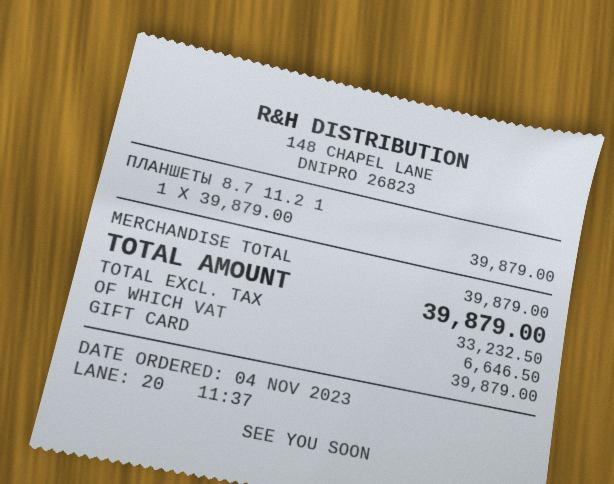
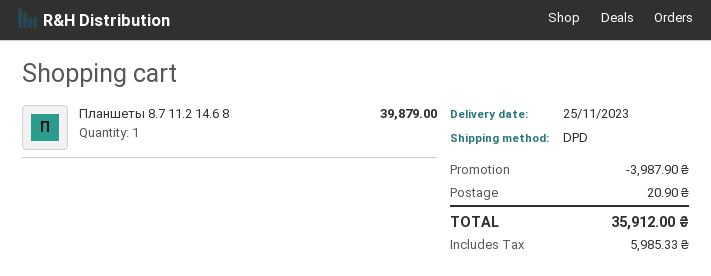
discount: none -> 3987.90
shipping: none -> 20.90
tax: 6646.50 -> 5985.33
total: 39879.00 -> 35912.00

